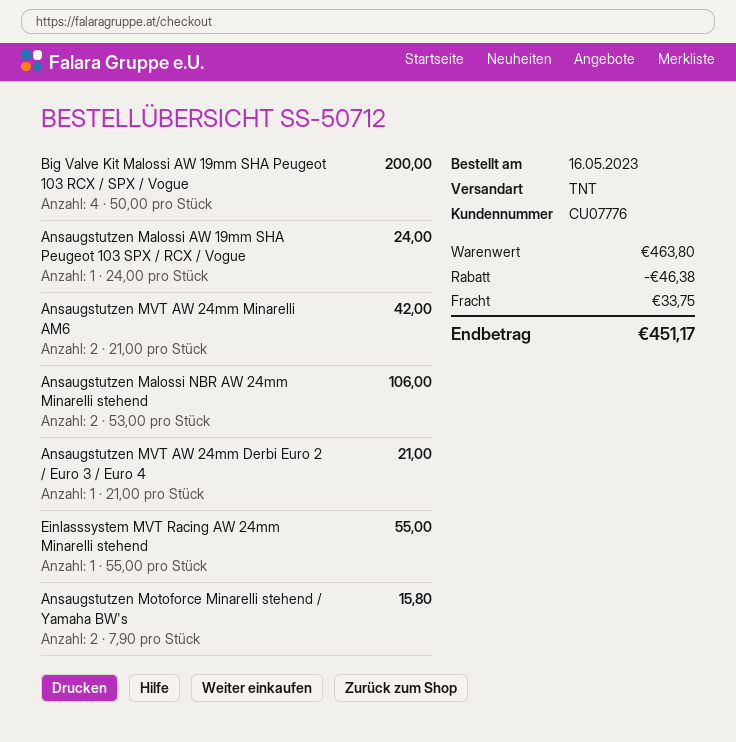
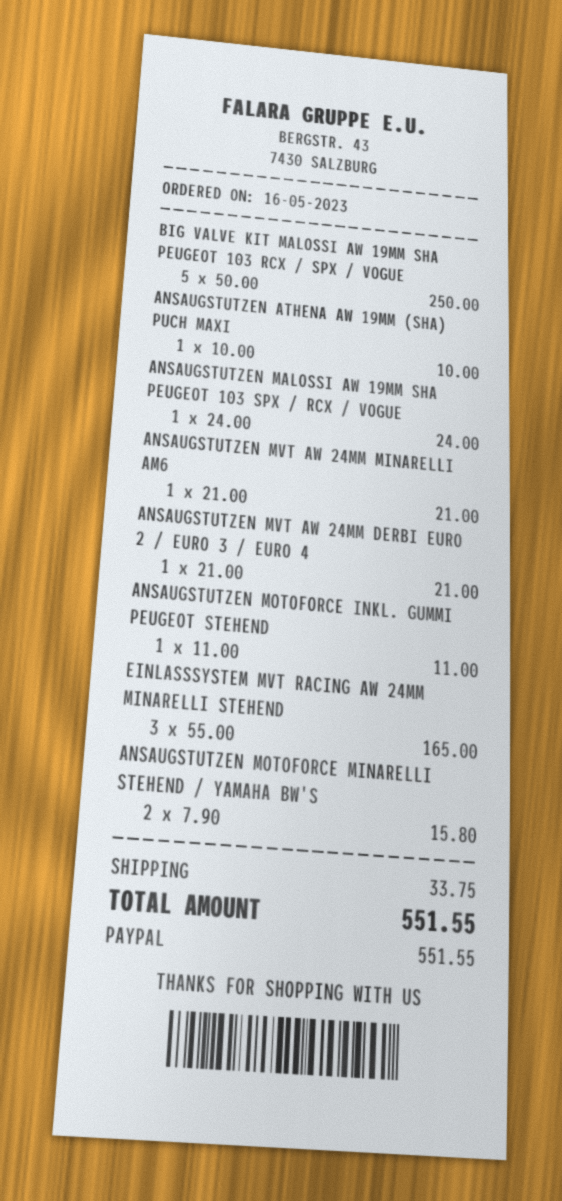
Big Valve Kit Malossi AW 19mm SHA Peugeot 103 RCX / SPX / Vogue: 4 x 50.00 = 200.00 -> 5 x 50.00 = 250.00
Ansaugstutzen MVT AW 24mm Minarelli AM6: 2 x 21.00 = 42.00 -> 1 x 21.00 = 21.00
Ansaugstutzen Malossi NBR AW 24mm Minarelli stehend: 2 x 53.00 = 106.00 -> none
Einlasssystem MVT Racing AW 24mm Minarelli stehend: 1 x 55.00 = 55.00 -> 3 x 55.00 = 165.00
ANSAUGSTUTZEN ATHENA AW 19MM (SHA) PUCH MAXI: none -> 1 x 10.00 = 10.00
ANSAUGSTUTZEN MOTOFORCE INKL. GUMMI PEUGEOT STEHEND: none -> 1 x 11.00 = 11.00
discount: 46.38 -> none
total: 451.17 -> 551.55

